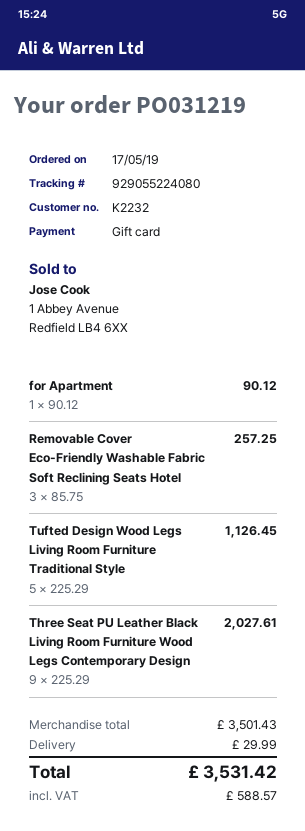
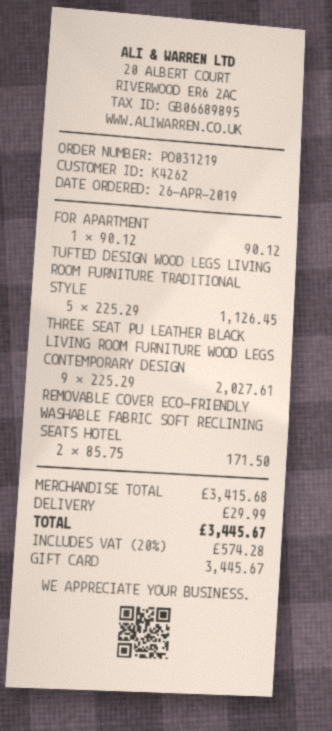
order date: 2019-05-17 -> 2019-04-26
customer number: K2232 -> K4262
Removable Cover Eco-Friendly Washable Fabric Soft Reclining Seats Hotel: 3 x 85.75 = 257.25 -> 2 x 85.75 = 171.50
subtotal: 3501.43 -> 3415.68
tax: 588.57 -> 574.28
total: 3531.42 -> 3445.67

